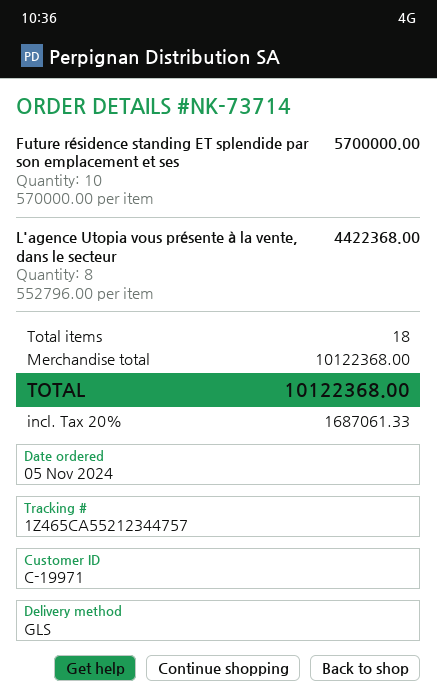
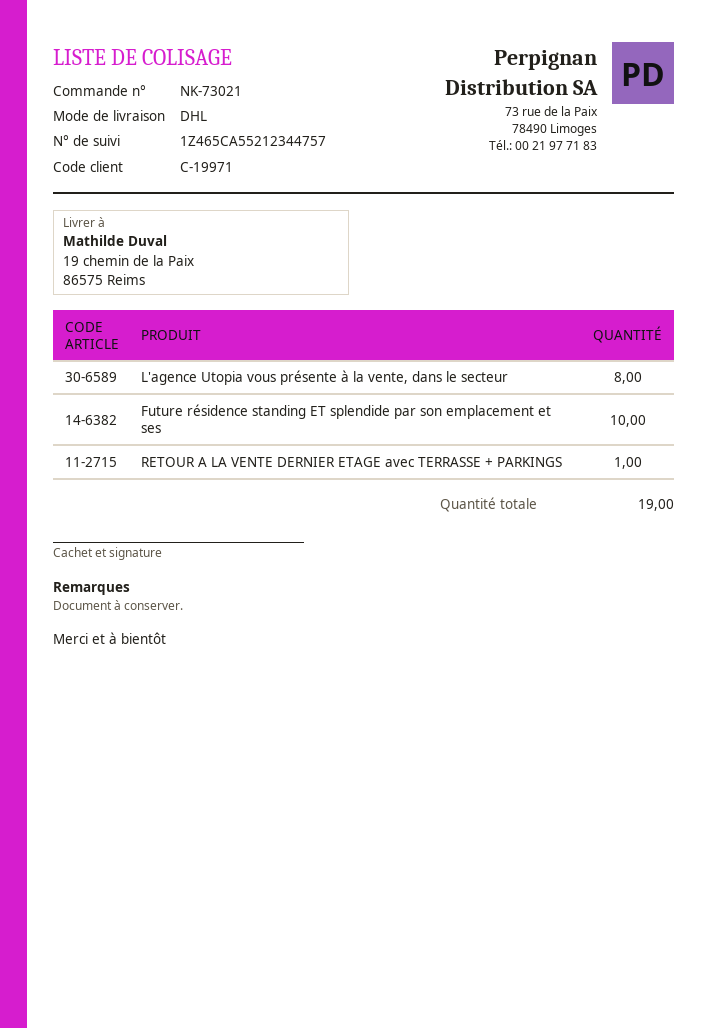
order number: NK-73714 -> NK-73021
shipping method: GLS -> DHL
RETOUR A LA VENTE DERNIER ETAGE avec TERRASSE + PARKINGS: none -> 1
total quantity: 18 -> 19

